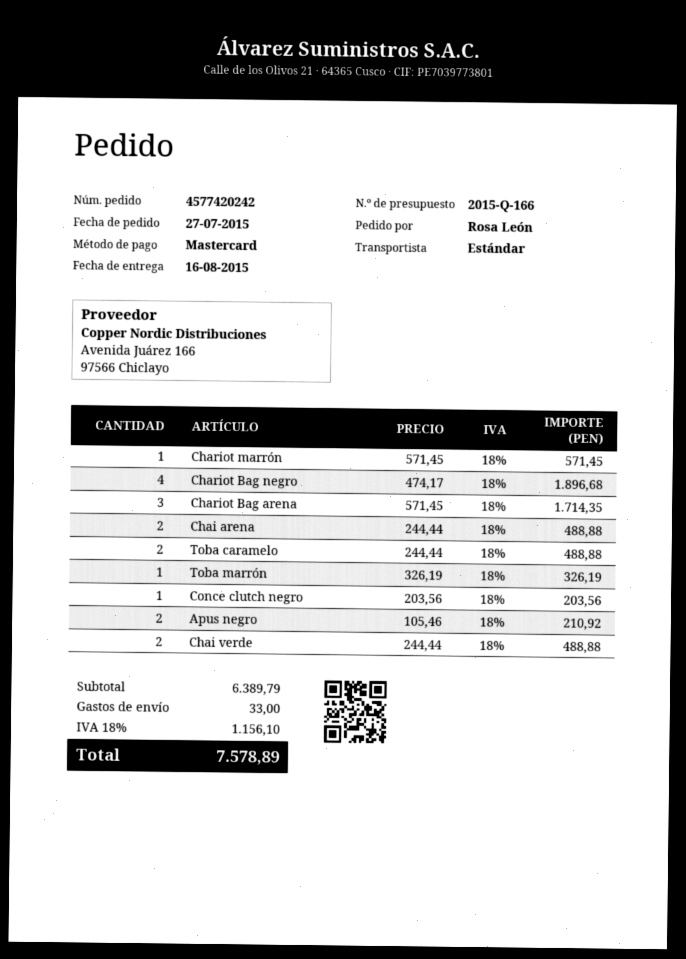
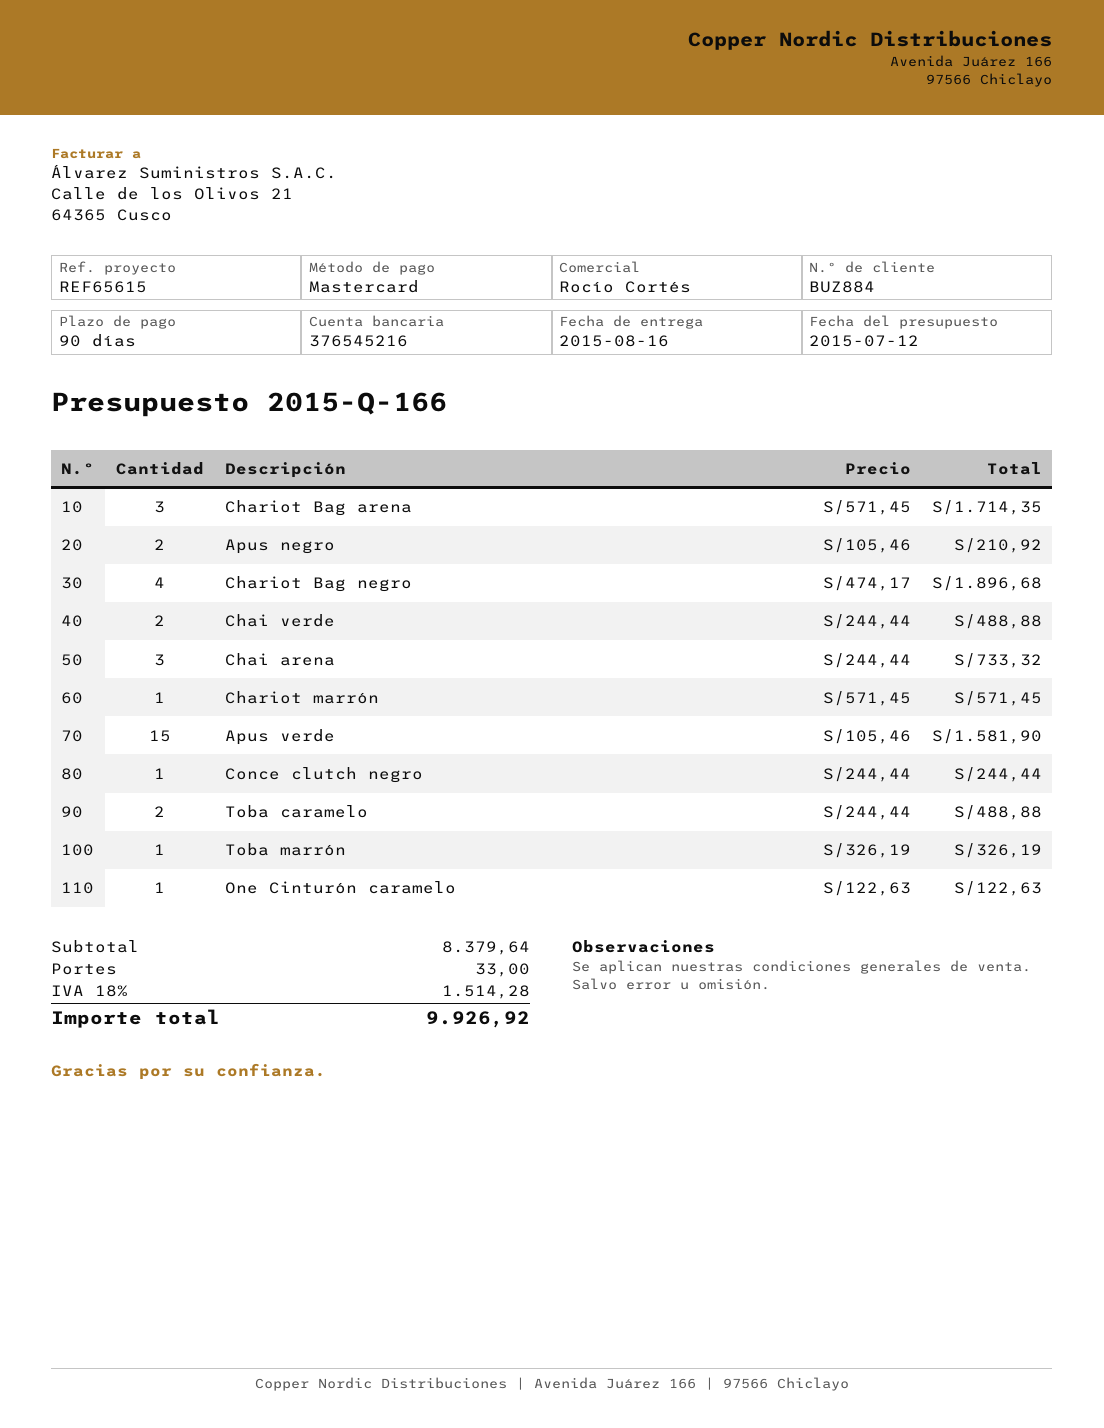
Chai arena: 2 x 244.44 = 488.88 -> 3 x 244.44 = 733.32
Conce clutch negro: 1 x 203.56 = 203.56 -> 1 x 244.44 = 244.44
Apus verde: none -> 15 x 105.46 = 1581.90
One Cinturón caramelo: none -> 1 x 122.63 = 122.63
subtotal: 6389.79 -> 8379.64
tax: 18% = 1156.10 -> 18% = 1514.28
total: 7578.89 -> 9926.92

